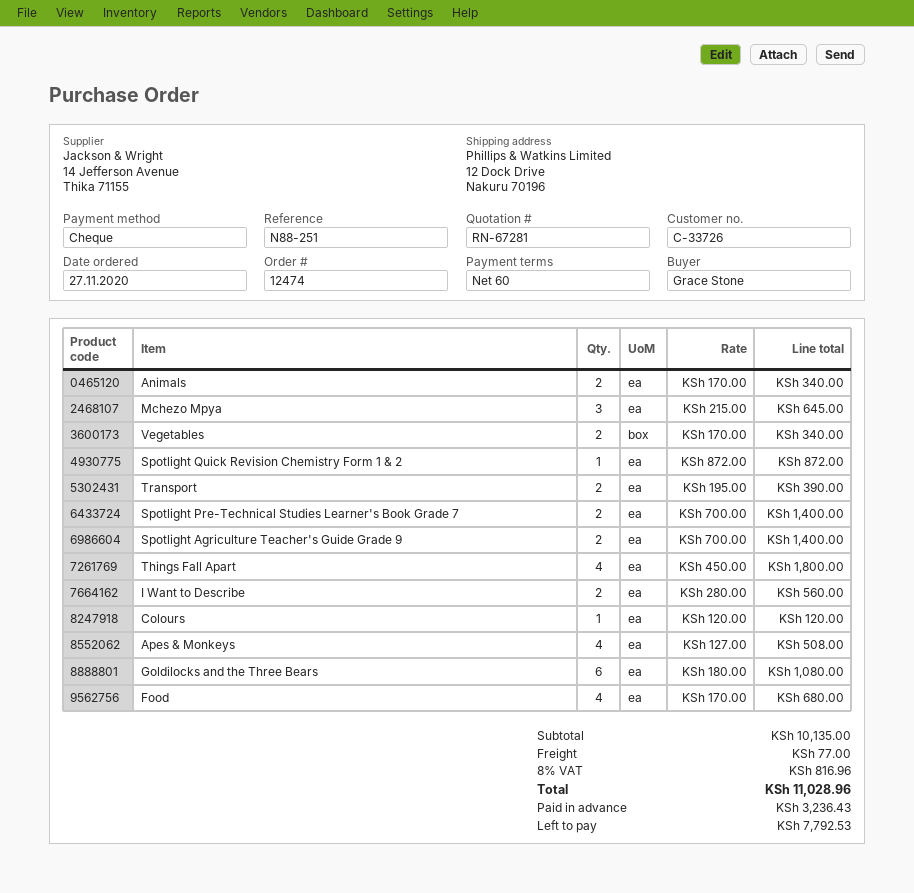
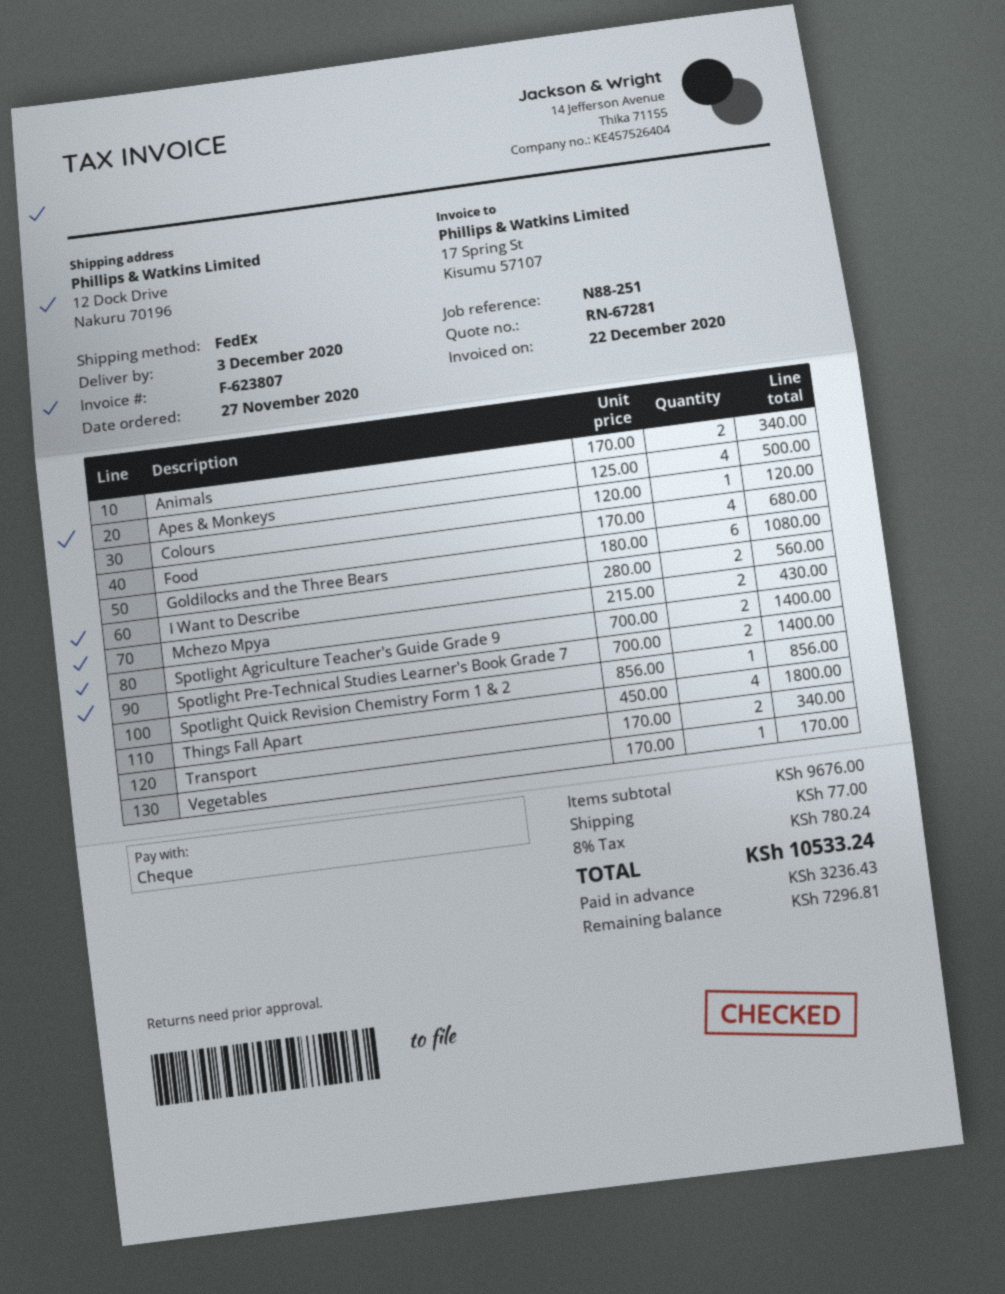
Mchezo Mpya: 3 x 215.00 = 645.00 -> 2 x 215.00 = 430.00
Vegetables: 2 x 170.00 = 340.00 -> 1 x 170.00 = 170.00
Spotlight Quick Revision Chemistry Form 1 & 2: 1 x 872.00 = 872.00 -> 1 x 856.00 = 856.00
Transport: 2 x 195.00 = 390.00 -> 2 x 170.00 = 340.00
Apes & Monkeys: 4 x 127.00 = 508.00 -> 4 x 125.00 = 500.00
subtotal: 10135.00 -> 9676.00
tax: 8% = 816.96 -> 8% = 780.24
total: 11028.96 -> 10533.24
balance: 7792.53 -> 7296.81

